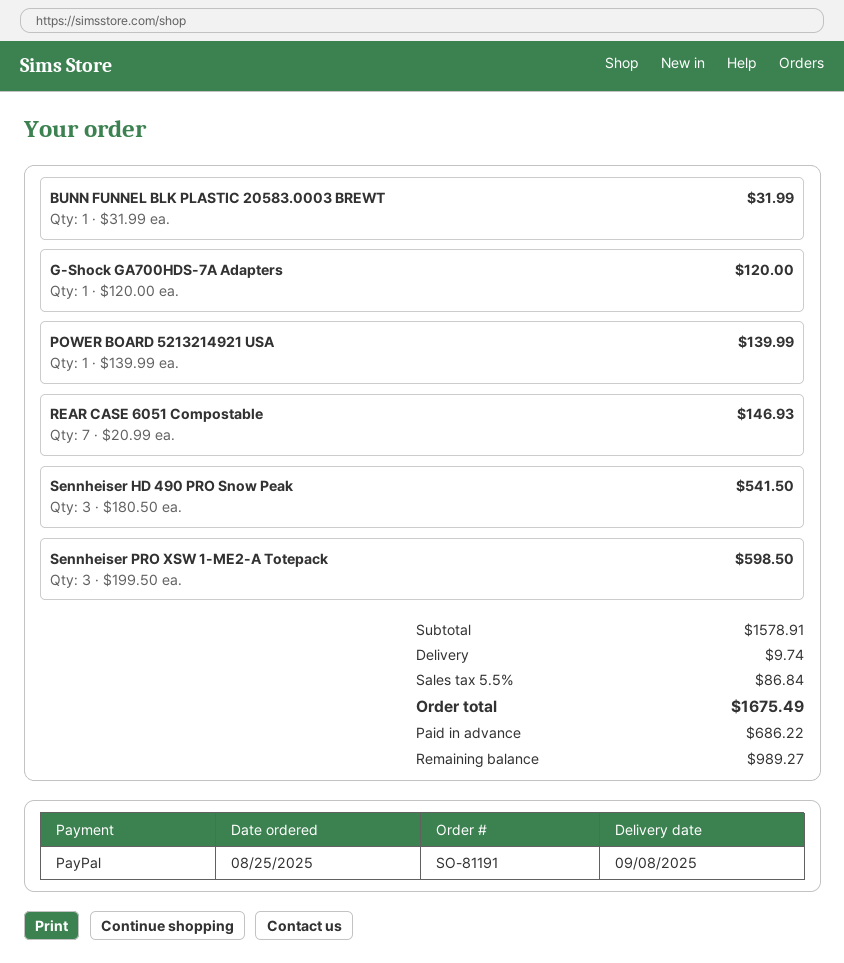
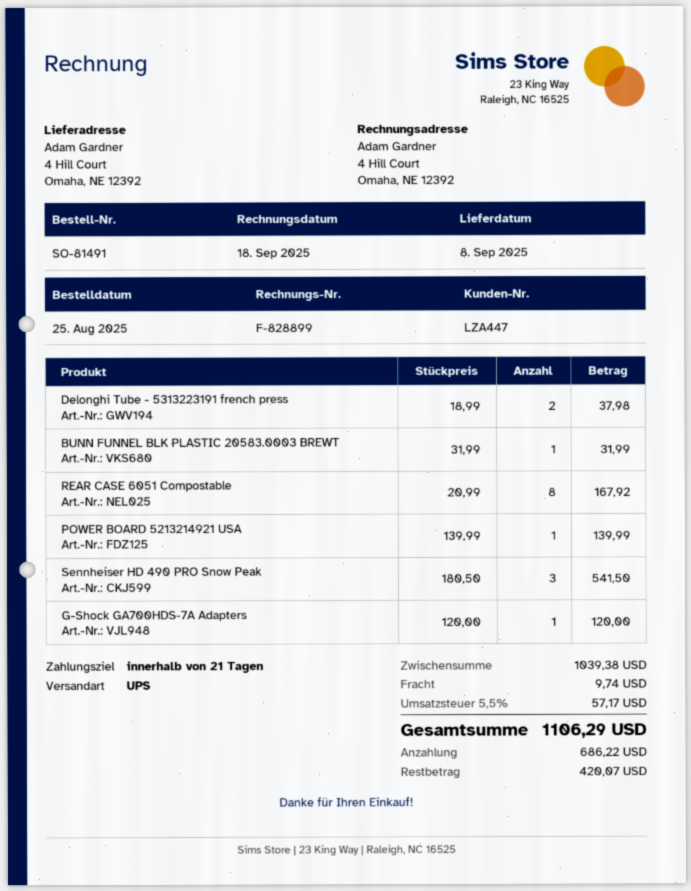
order number: SO-81191 -> SO-81491
REAR CASE 6051 Compostable: 7 x 20.99 = 146.93 -> 8 x 20.99 = 167.92
Sennheiser PRO XSW 1-ME2-A Totepack: 3 x 199.50 = 598.50 -> none
Delonghi Tube - 5313223191 french press: none -> 2 x 18.99 = 37.98
subtotal: 1578.91 -> 1039.38
tax: 5.5% = 86.84 -> 5.5% = 57.17
total: 1675.49 -> 1106.29
balance: 989.27 -> 420.07

